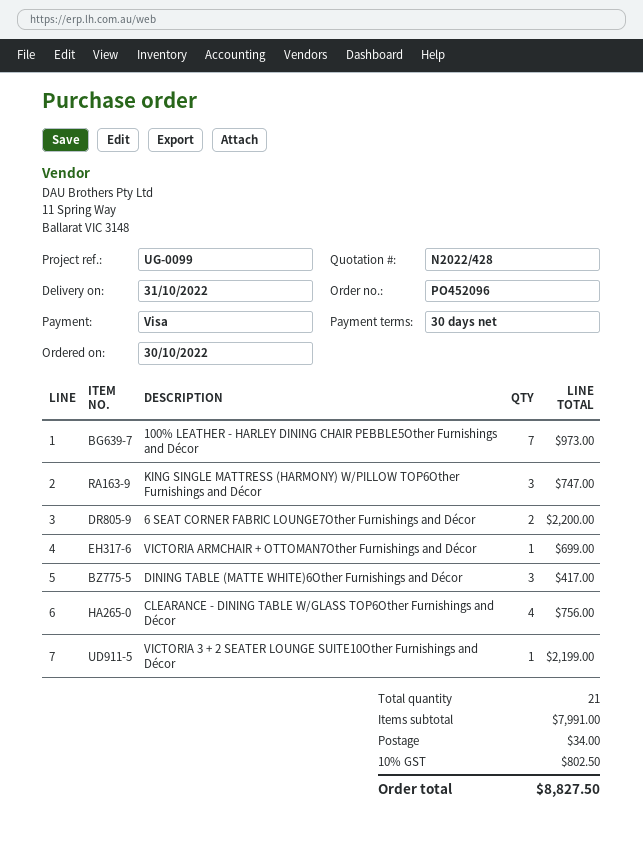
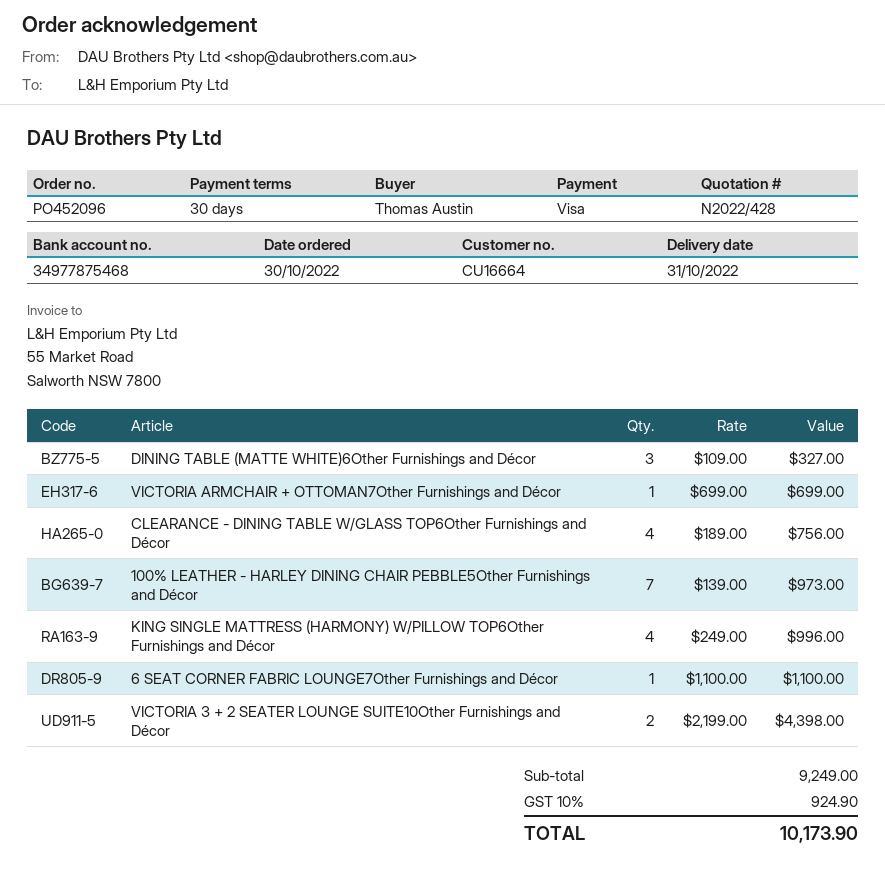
KING SINGLE MATTRESS (HARMONY) W/PILLOW TOP6Other Furnishings and Décor: 3 for 747.00 -> 4 for 996.00
6 SEAT CORNER FABRIC LOUNGE7Other Furnishings and Décor: 2 for 2200.00 -> 1 for 1100.00
DINING TABLE (MATTE WHITE)6Other Furnishings and Décor: 3 for 417.00 -> 3 for 327.00
VICTORIA 3 + 2 SEATER LOUNGE SUITE10Other Furnishings and Décor: 1 for 2199.00 -> 2 for 4398.00
subtotal: 7991.00 -> 9249.00
shipping: 34.00 -> none
tax: 10% = 802.50 -> 10% = 924.90
total: 8827.50 -> 10173.90

